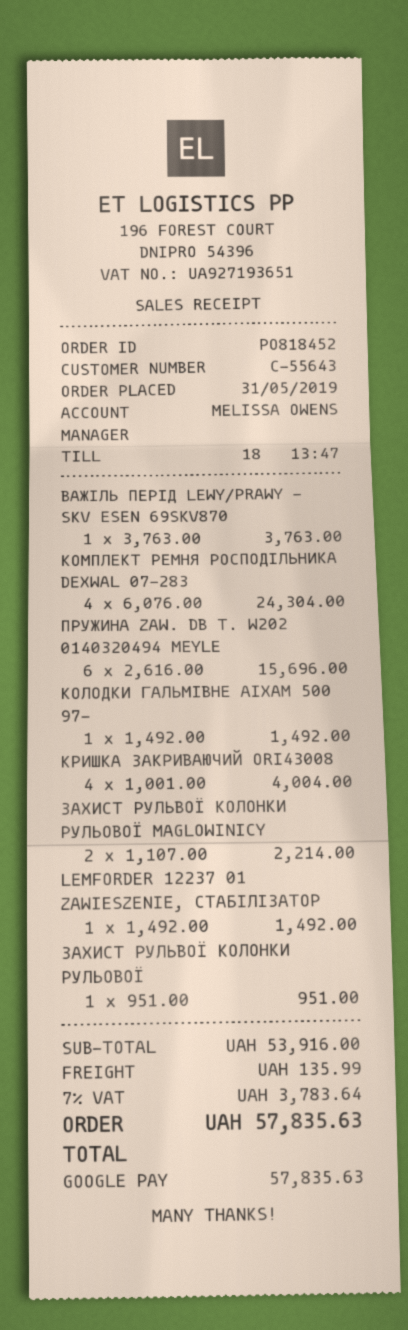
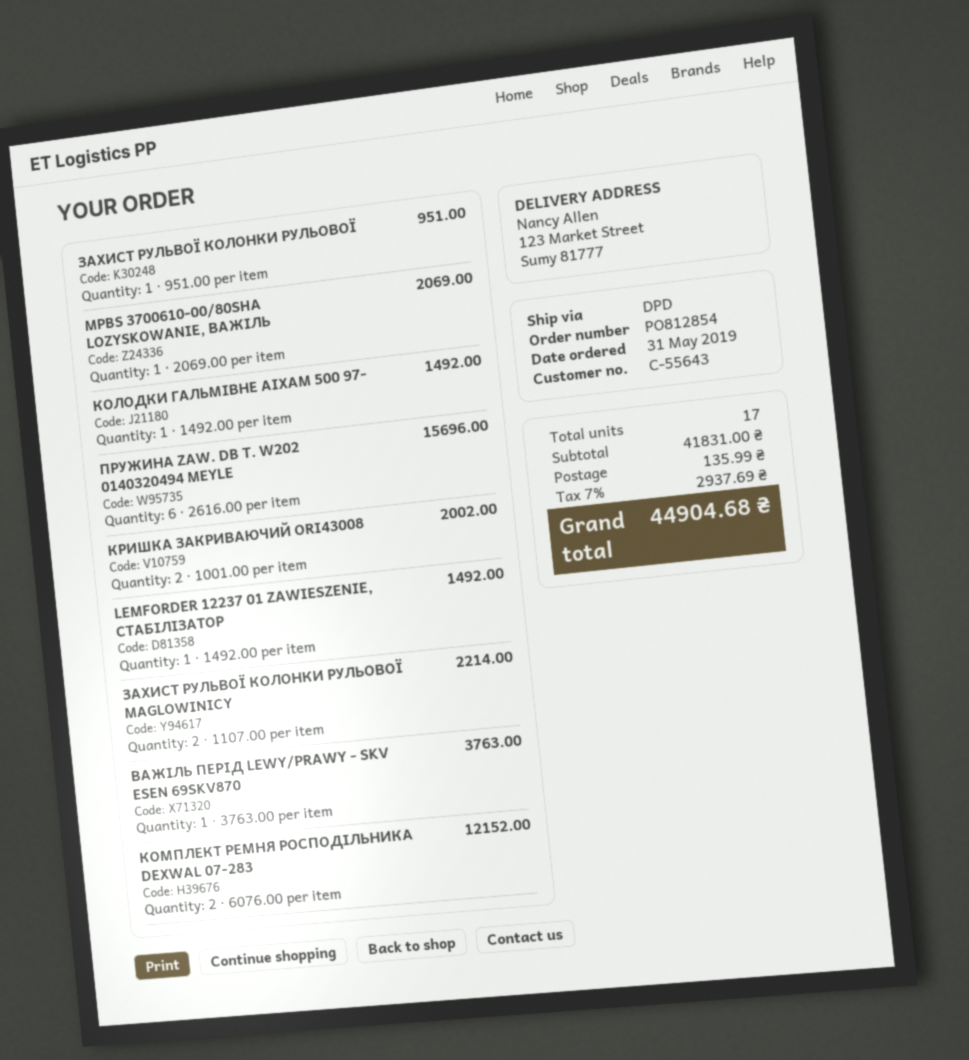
order number: PO818452 -> PO812854
КОМПЛЕКТ РЕМНЯ РОСПОДІЛЬНИКА DEXWAL 07-283: 4 x 6076.00 = 24304.00 -> 2 x 6076.00 = 12152.00
КРИШКА ЗАКРИВАЮЧИЙ ORI43008: 4 x 1001.00 = 4004.00 -> 2 x 1001.00 = 2002.00
MPBS 3700610-00/80SHA LOZYSKOWANIE, ВАЖІЛЬ: none -> 1 x 2069.00 = 2069.00
subtotal: 53916.00 -> 41831.00
tax: 7% = 3783.64 -> 7% = 2937.69
total: 57835.63 -> 44904.68

